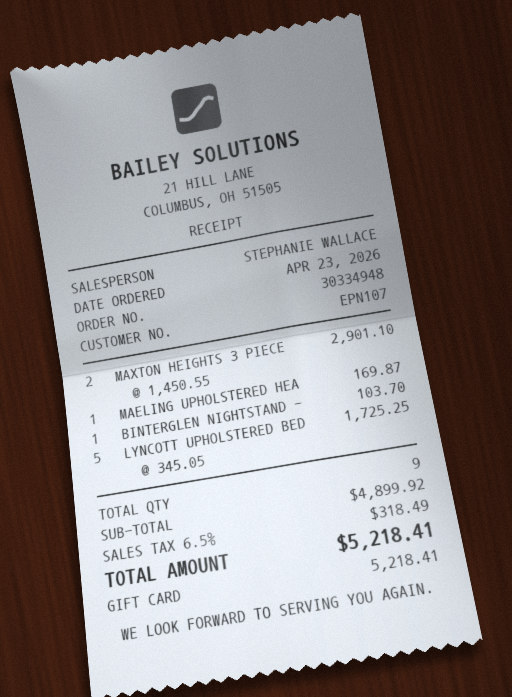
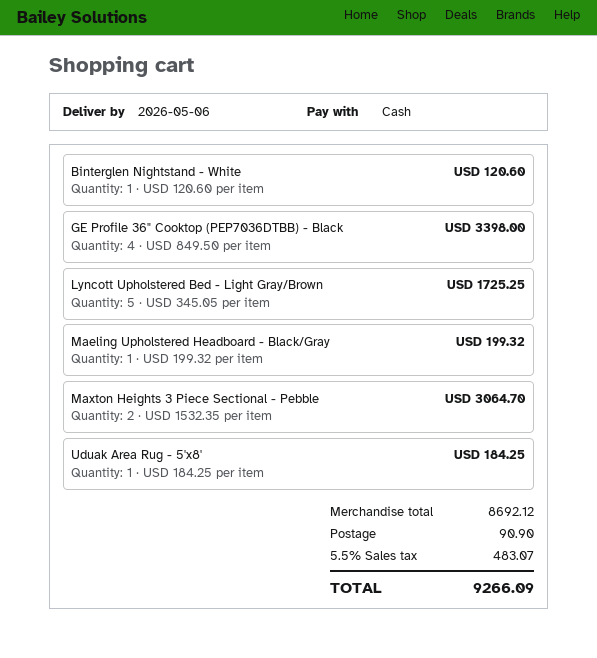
payment method: gift card -> cash
MAXTON HEIGHTS 3 PIECE: 2 x 1450.55 = 2901.10 -> 2 x 1532.35 = 3064.70
MAELING UPHOLSTERED HEA: 1 x 169.87 = 169.87 -> 1 x 199.32 = 199.32
BINTERGLEN NIGHTSTAND -: 1 x 103.70 = 103.70 -> 1 x 120.60 = 120.60
GE Profile 36" Cooktop (PEP7036DTBB) - Black: none -> 4 x 849.50 = 3398.00
Uduak Area Rug - 5'x8': none -> 1 x 184.25 = 184.25
subtotal: 4899.92 -> 8692.12
shipping: none -> 90.90
tax: 6.5% = 318.49 -> 5.5% = 483.07
total: 5218.41 -> 9266.09

